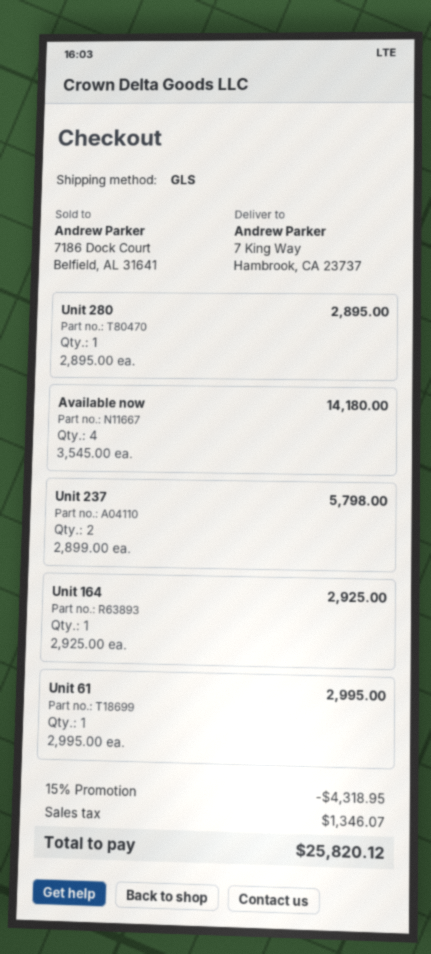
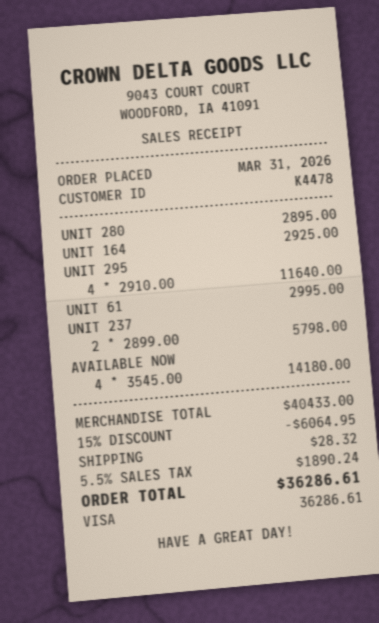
UNIT 295: none -> 4 x 2910.00 = 11640.00
discount: 15% = 4318.95 -> 15% = 6064.95
shipping: none -> 28.32
tax: 1346.07 -> 1890.24
total: 25820.12 -> 36286.61

